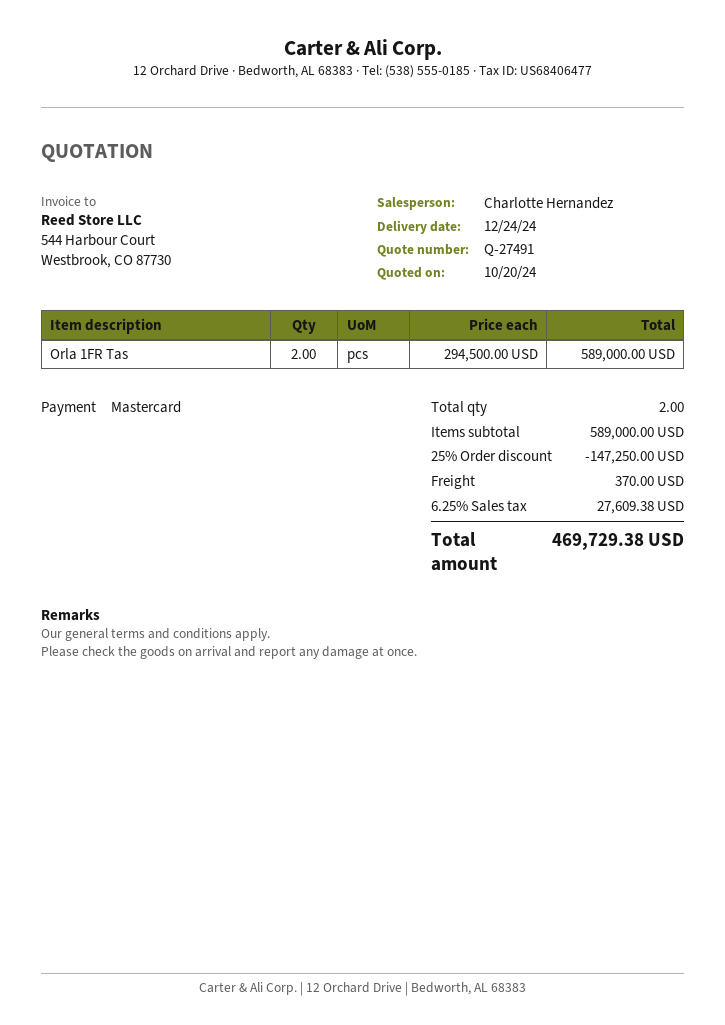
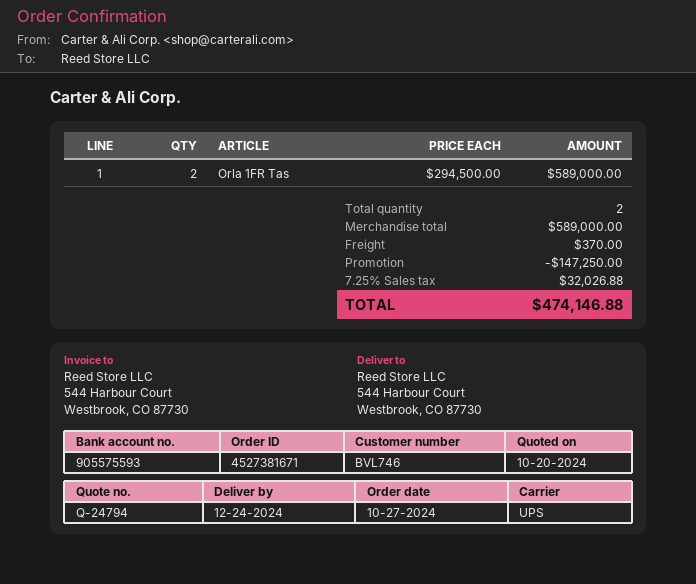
quote number: Q-27491 -> Q-24794
tax: 6.25% = 27609.38 -> 7.25% = 32026.88
total: 469729.38 -> 474146.88

